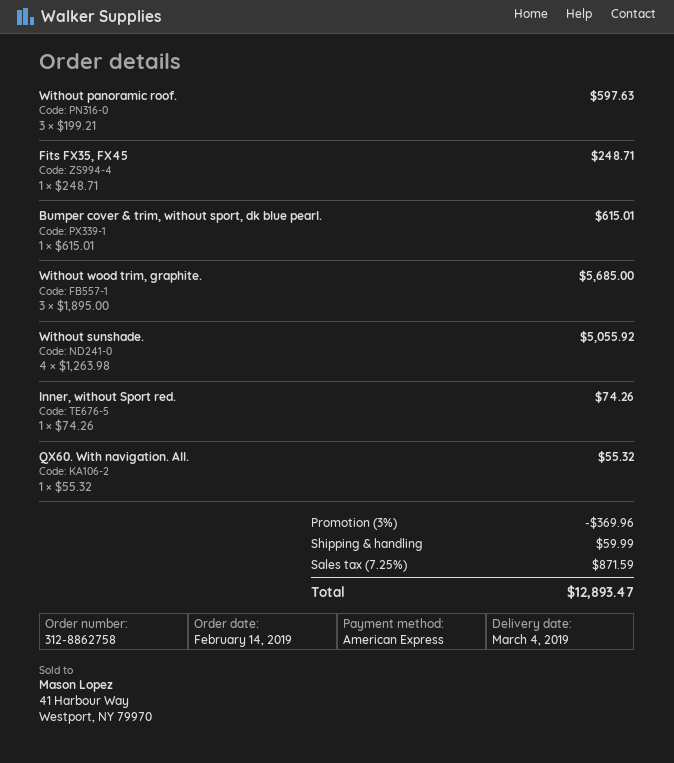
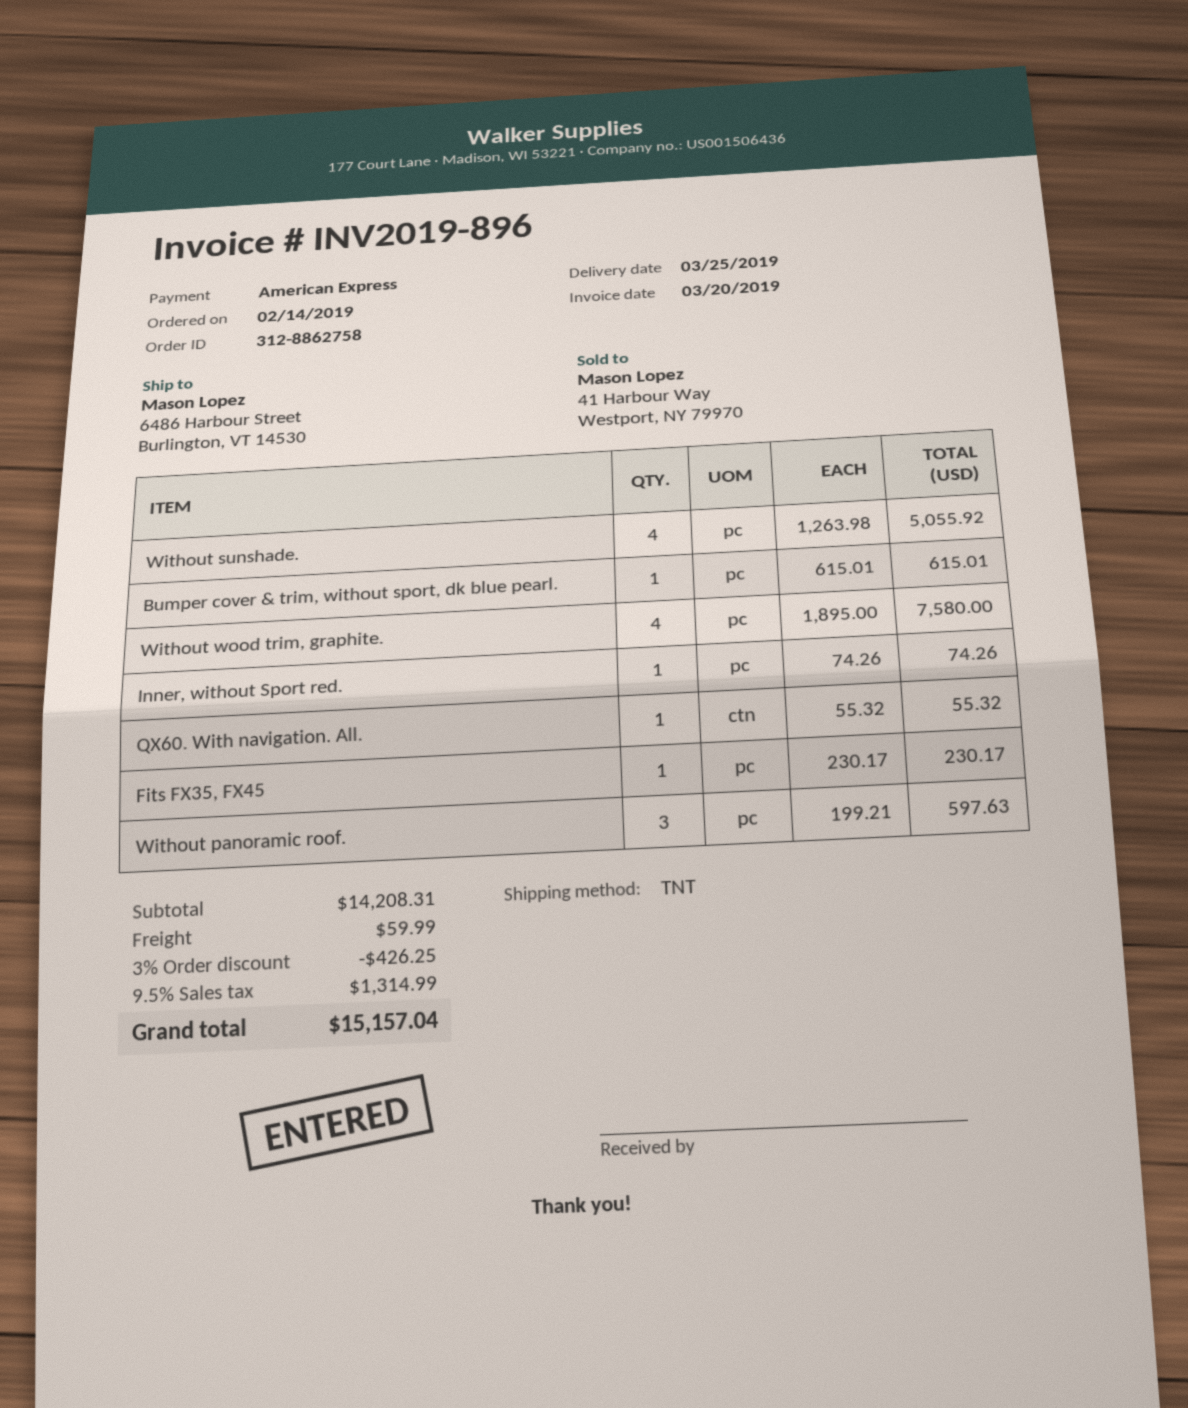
delivery date: 2019-03-04 -> 2019-03-25
Fits FX35, FX45: 1 x 248.71 = 248.71 -> 1 x 230.17 = 230.17
Without wood trim, graphite.: 3 x 1895.00 = 5685.00 -> 4 x 1895.00 = 7580.00
discount: 3% = 369.96 -> 3% = 426.25
tax: 7.25% = 871.59 -> 9.5% = 1314.99
total: 12893.47 -> 15157.04

